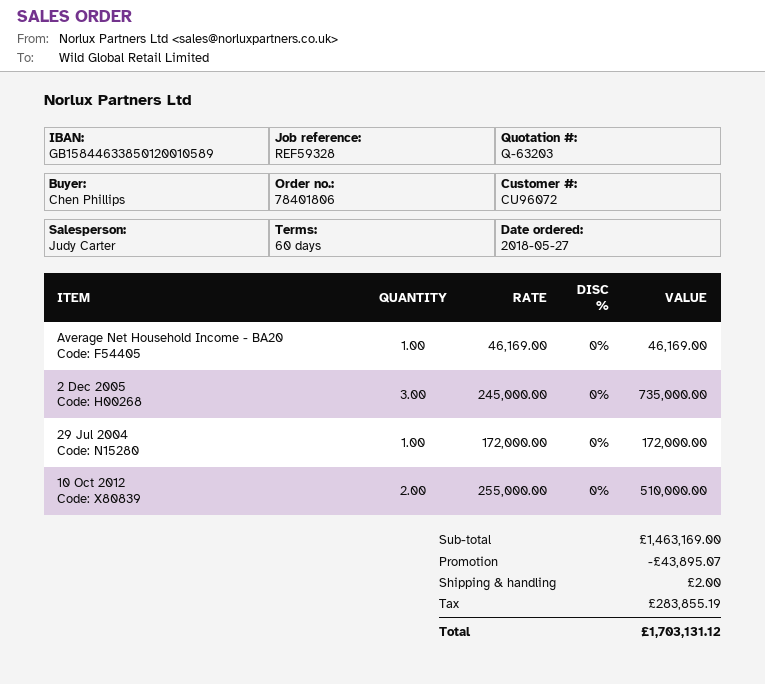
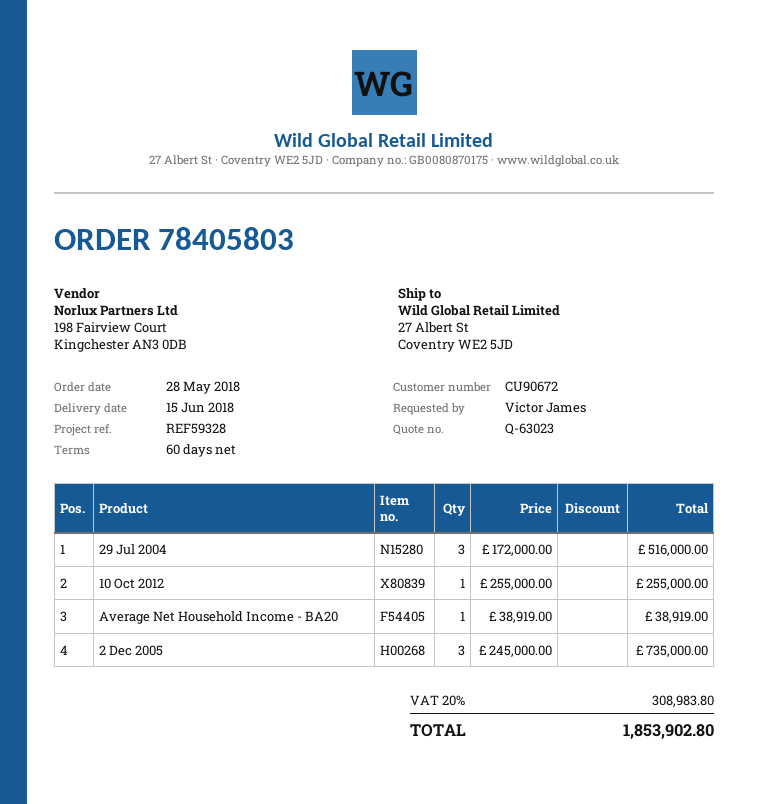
quote number: Q-63203 -> Q-63023
order number: 78401806 -> 78405803
order date: 2018-05-27 -> 2018-05-28
customer number: CU96072 -> CU90672
ordered by: Chen Phillips -> Victor James
Average Net Household Income - BA20: 1 x 46169.00 = 46169.00 -> 1 x 38919.00 = 38919.00
29 Jul 2004: 1 x 172000.00 = 172000.00 -> 3 x 172000.00 = 516000.00
10 Oct 2012: 2 x 255000.00 = 510000.00 -> 1 x 255000.00 = 255000.00
discount: 43895.07 -> none
shipping: 2.00 -> none
tax: 283855.19 -> 308983.80
total: 1703131.12 -> 1853902.80

